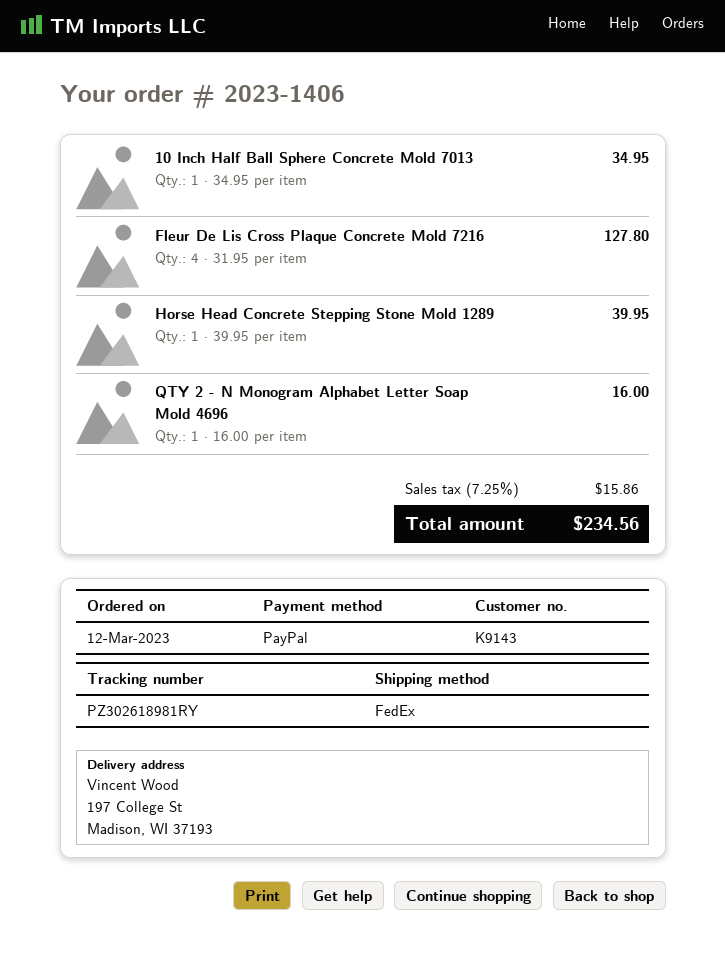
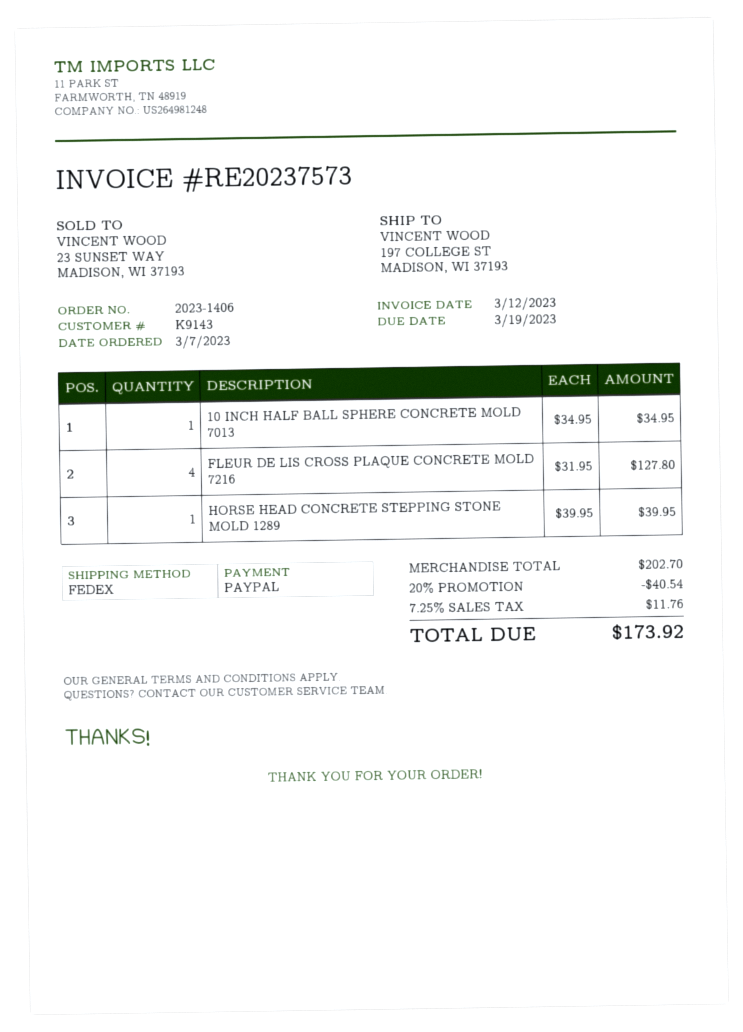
order date: 2023-03-12 -> 2023-03-07
QTY 2 - N Monogram Alphabet Letter Soap Mold 4696: 1 x 16.00 = 16.00 -> none
discount: none -> 20% = 40.54
tax: 7.25% = 15.86 -> 7.25% = 11.76
total: 234.56 -> 173.92

